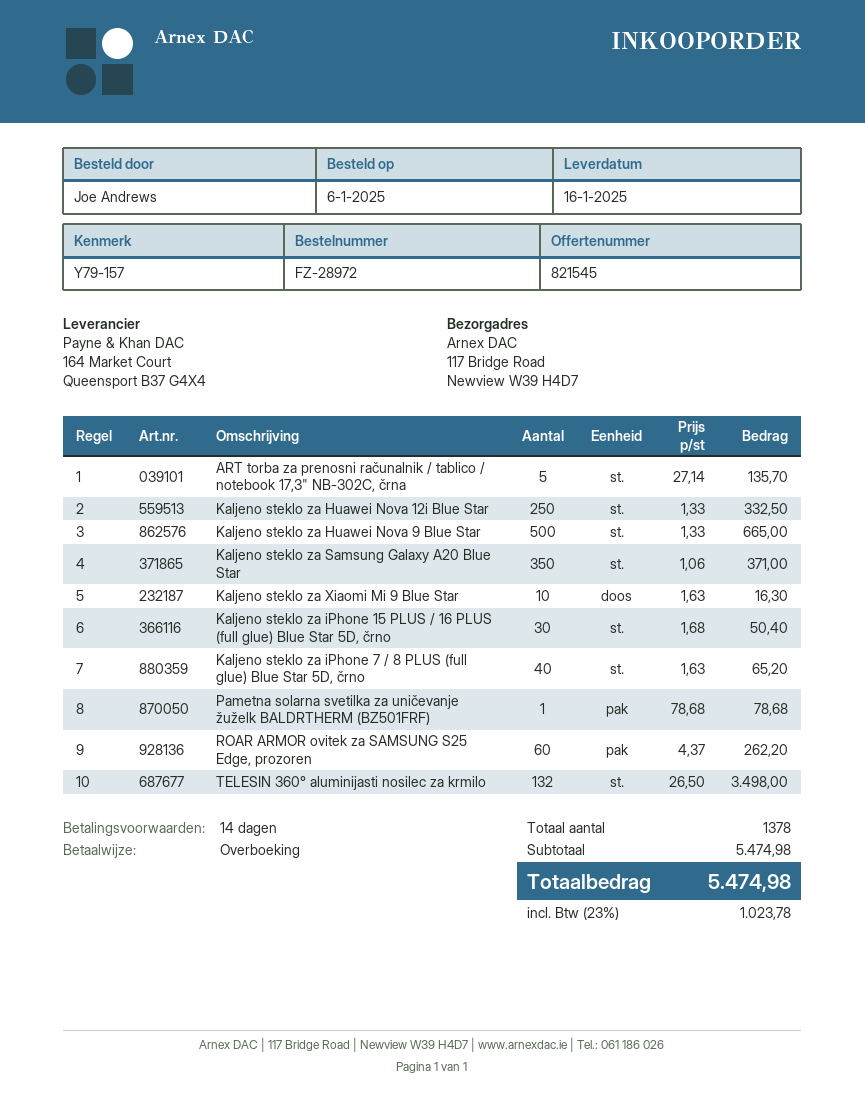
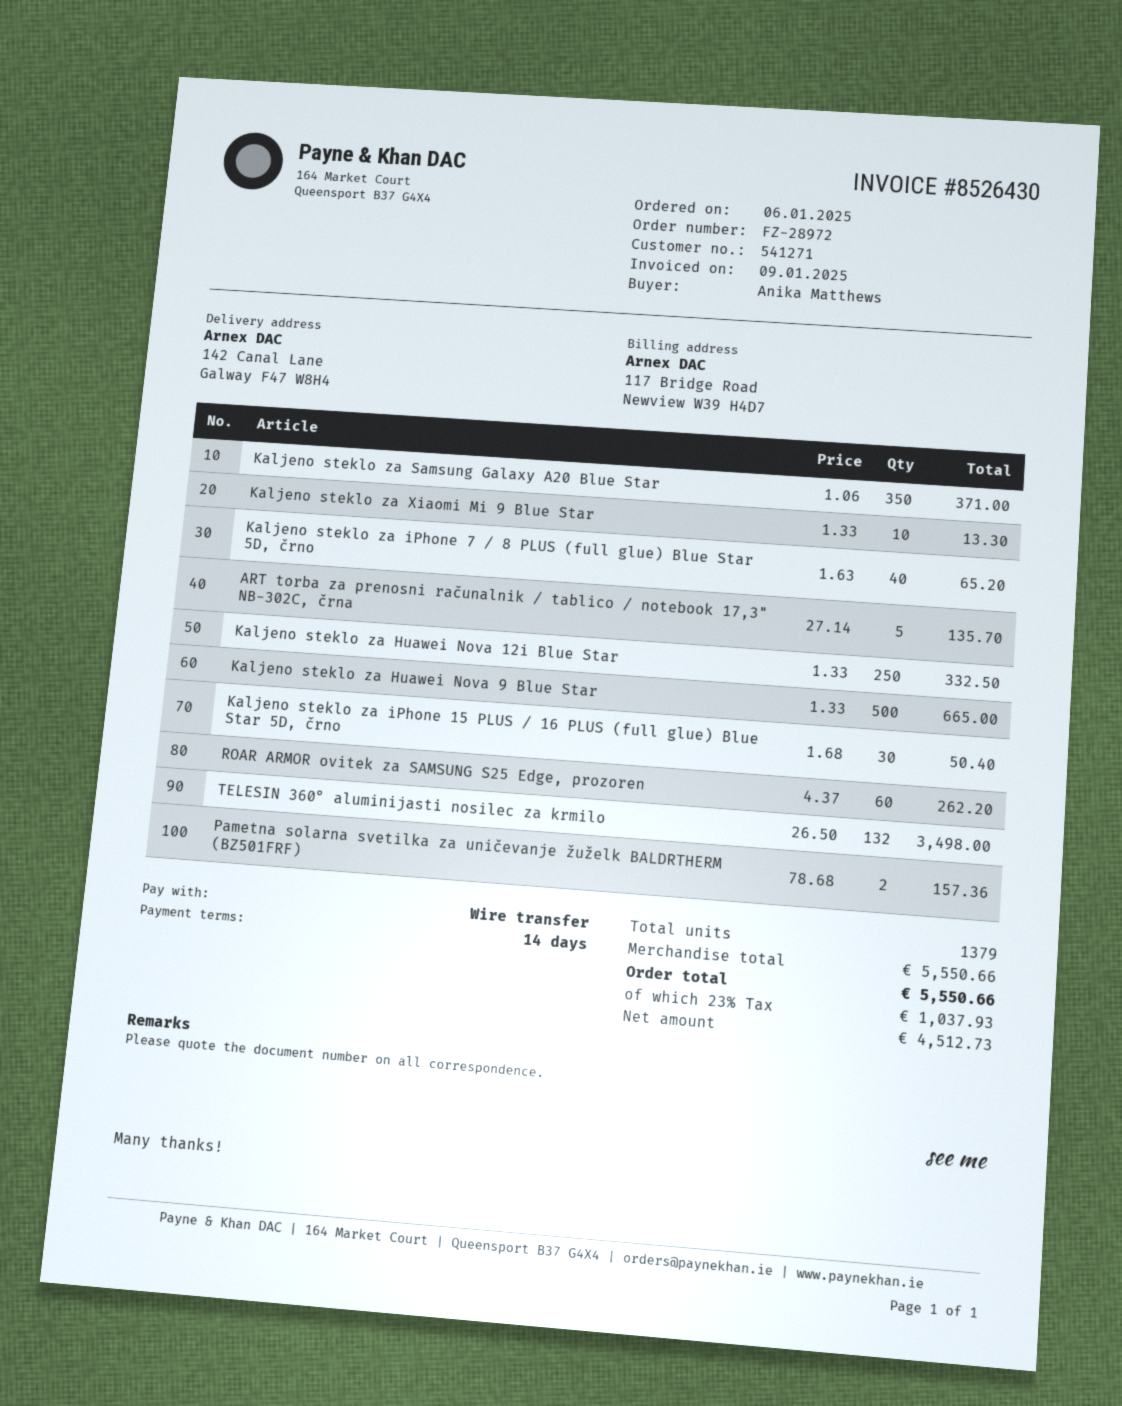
ordered by: Joe Andrews -> Anika Matthews
ship to: 117 Bridge Road, Newview W39 H4D7 -> 142 Canal Lane, Galway F47 W8H4
Kaljeno steklo za Xiaomi Mi 9 Blue Star: 10 x 1.63 = 16.30 -> 10 x 1.33 = 13.30
Pametna solarna svetilka za uničevanje žuželk BALDRTHERM (BZ501FRF): 1 x 78.68 = 78.68 -> 2 x 78.68 = 157.36
total quantity: 1378 -> 1379
subtotal: 5474.98 -> 5550.66
tax: 23% = 1023.78 -> 23% = 1037.93
total: 5474.98 -> 5550.66

